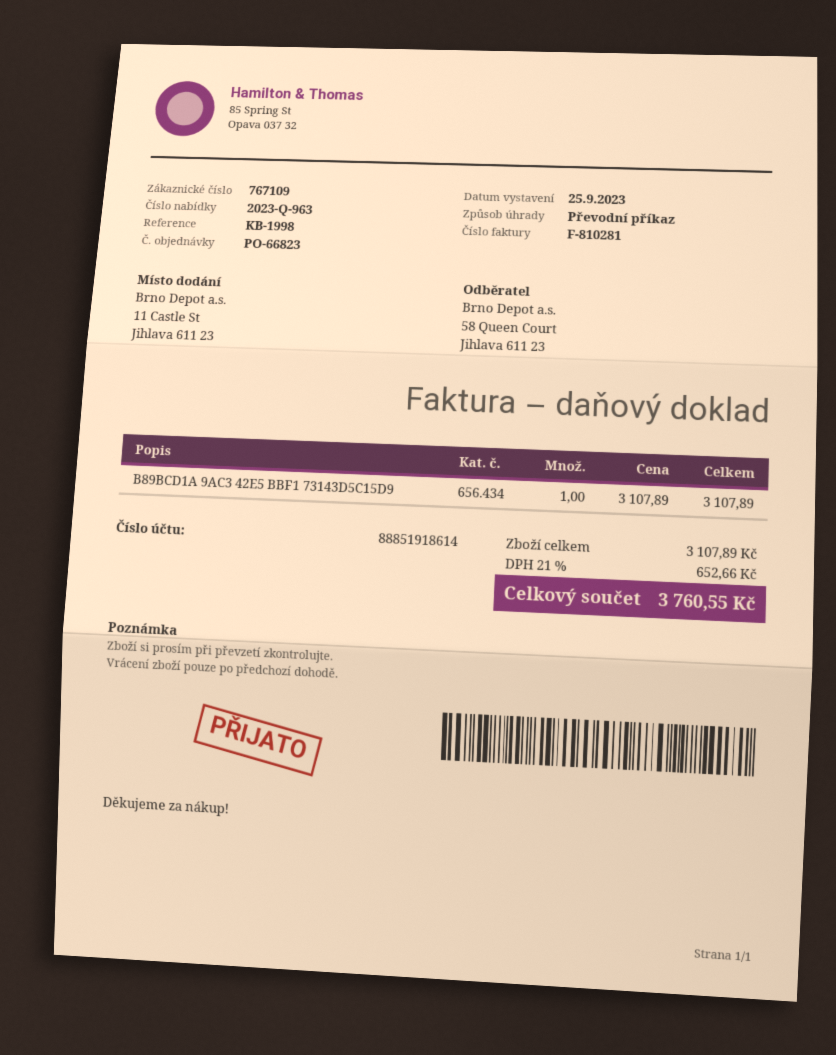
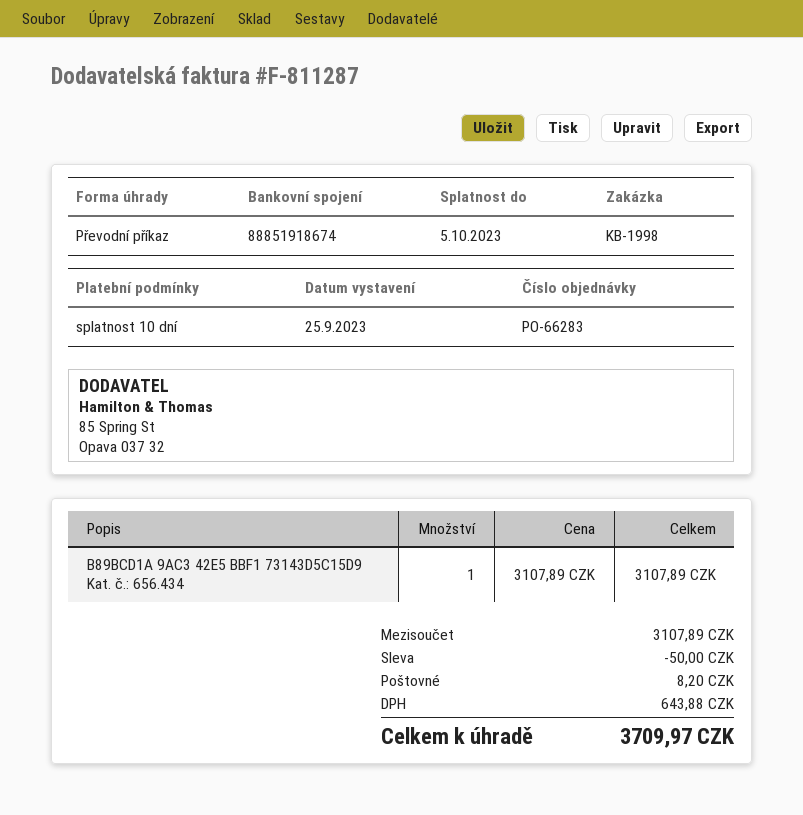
order number: PO-66823 -> PO-66283
invoice number: F-810281 -> F-811287
bank account: 88851918614 -> 88851918674
discount: none -> 50.00
shipping: none -> 8.20
tax: 652.66 -> 643.88
total: 3760.55 -> 3709.97

